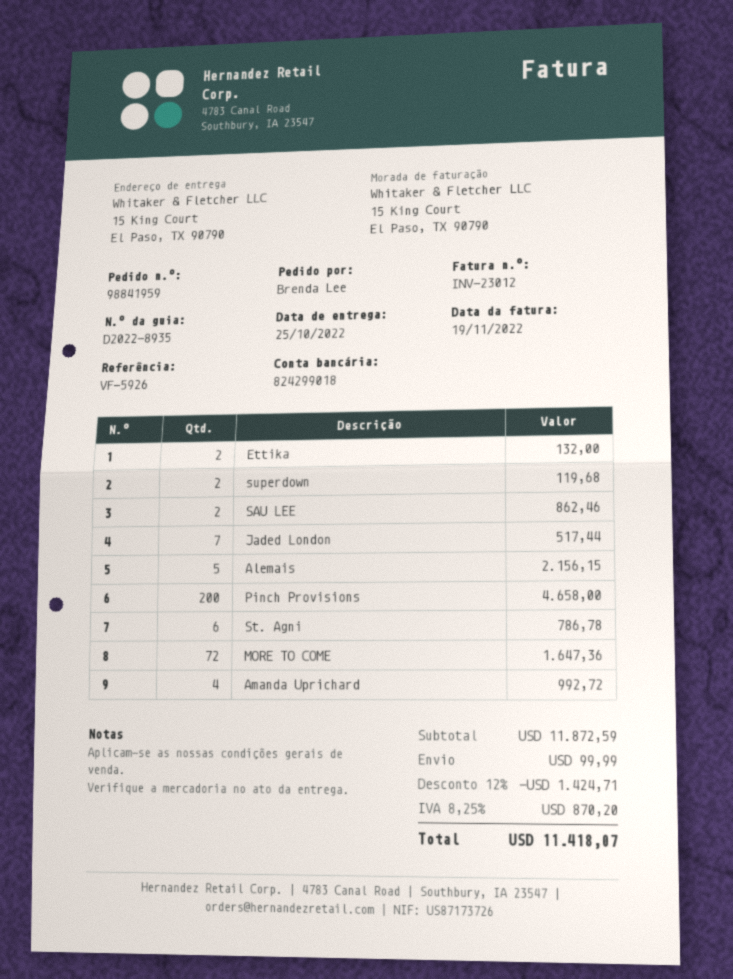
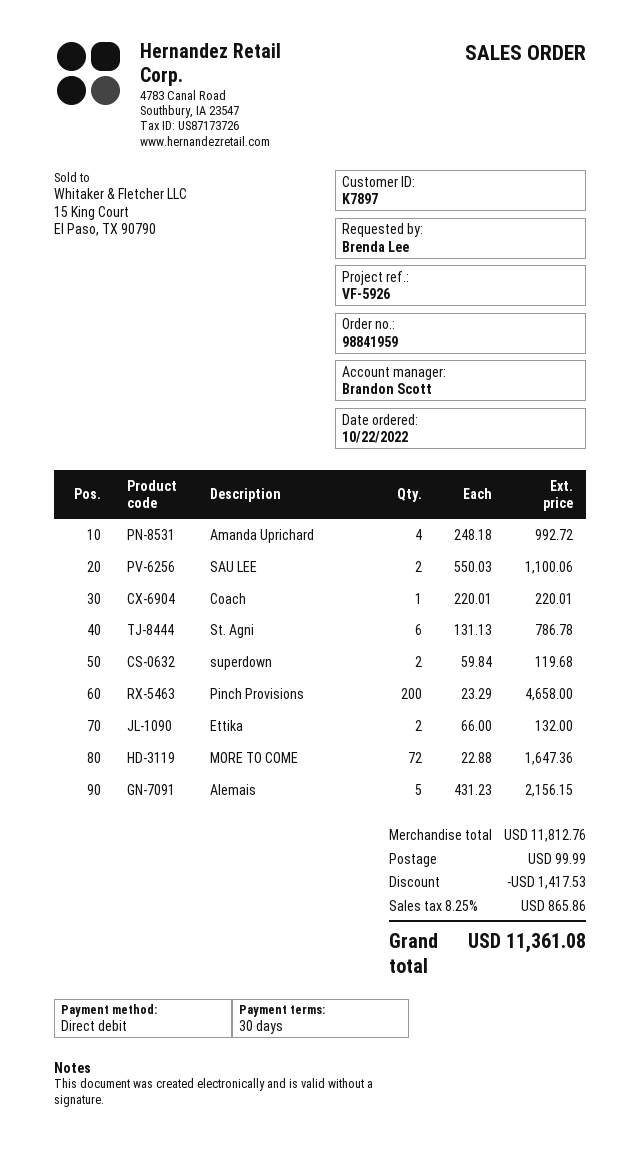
SAU LEE: 2 for 862.46 -> 2 for 1100.06
Jaded London: 7 for 517.44 -> none
Coach: none -> 1 for 220.01
subtotal: 11872.59 -> 11812.76
discount: 1424.71 -> 1417.53
tax: 8.25% = 870.20 -> 8.25% = 865.86
total: 11418.07 -> 11361.08

